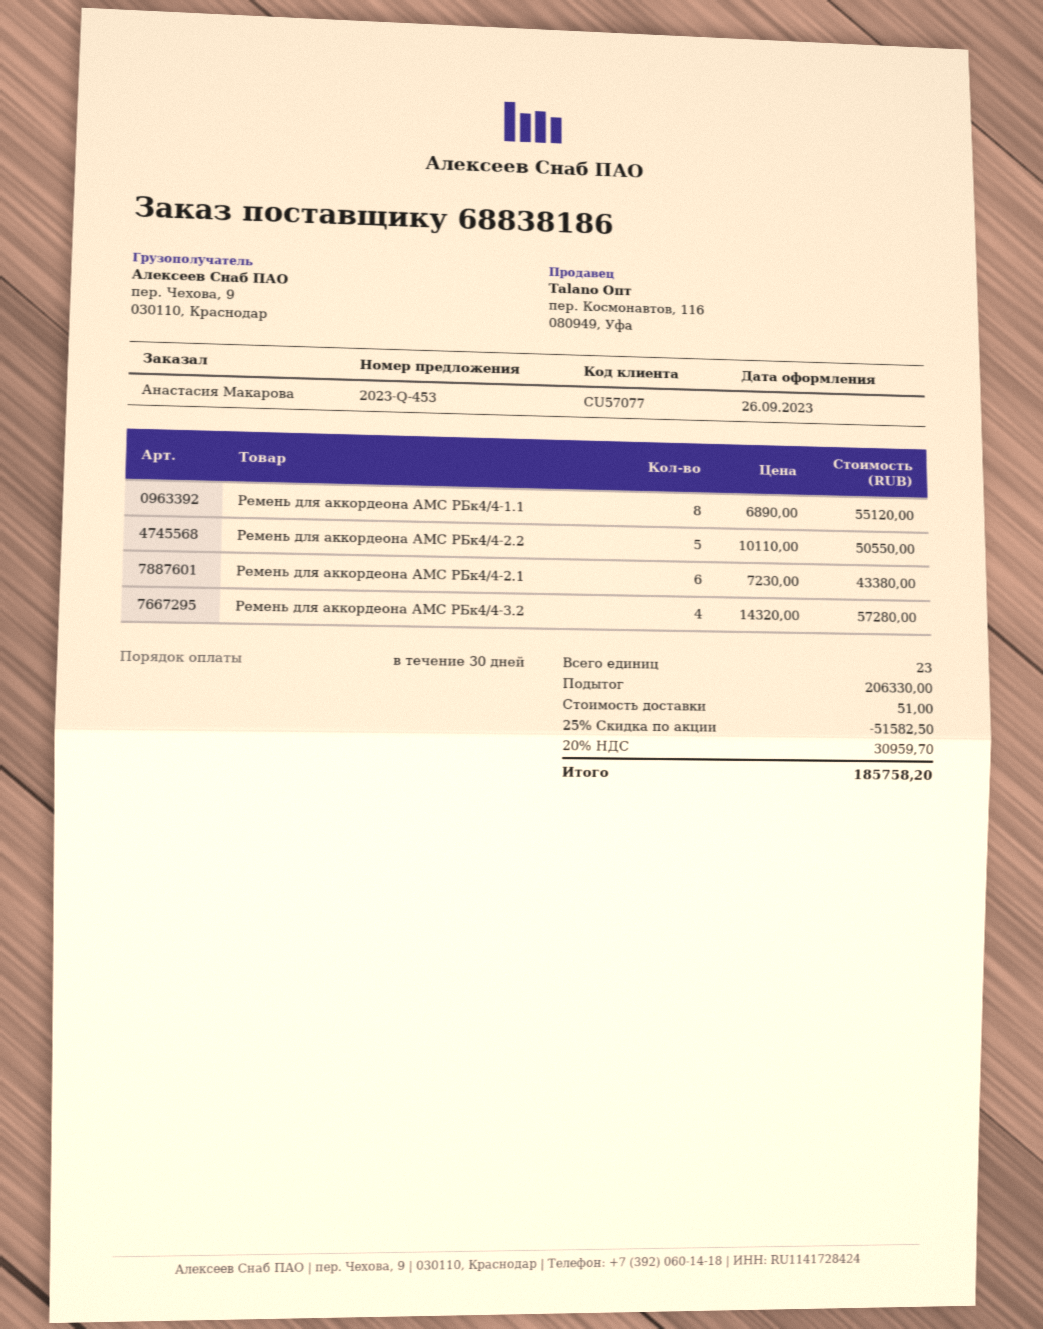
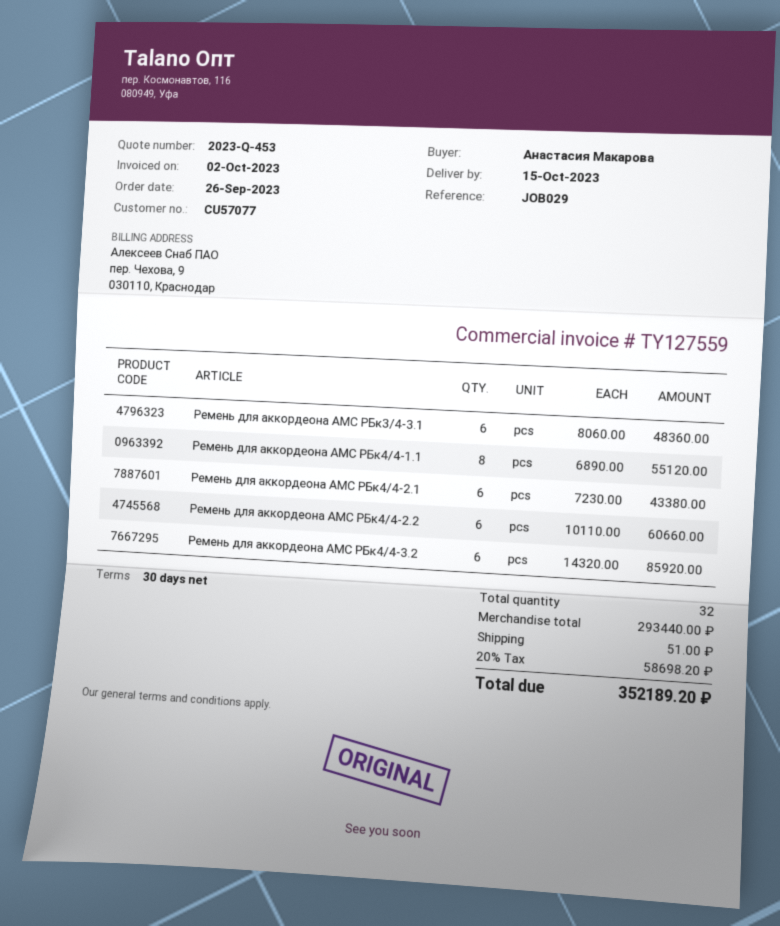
Ремень для аккордеона АМС РБк4/4-2.2: 5 x 10110.00 = 50550.00 -> 6 x 10110.00 = 60660.00
Ремень для аккордеона АМС РБк4/4-3.2: 4 x 14320.00 = 57280.00 -> 6 x 14320.00 = 85920.00
Ремень для аккордеона АМС РБк3/4-3.1: none -> 6 x 8060.00 = 48360.00
total quantity: 23 -> 32
subtotal: 206330.00 -> 293440.00
discount: 25% = 51582.50 -> none
tax: 20% = 30959.70 -> 20% = 58698.20
total: 185758.20 -> 352189.20

